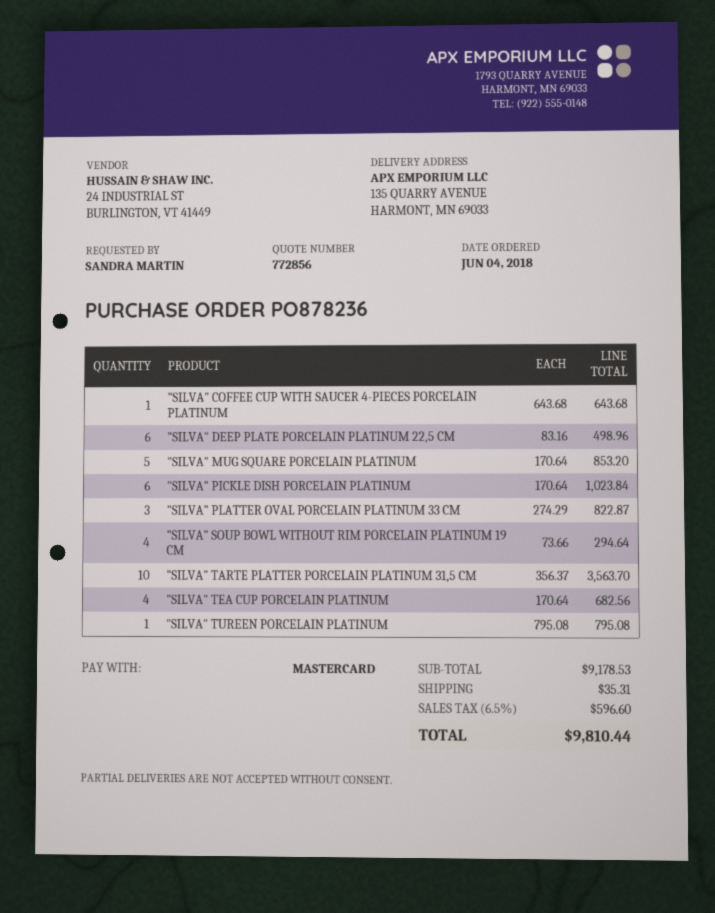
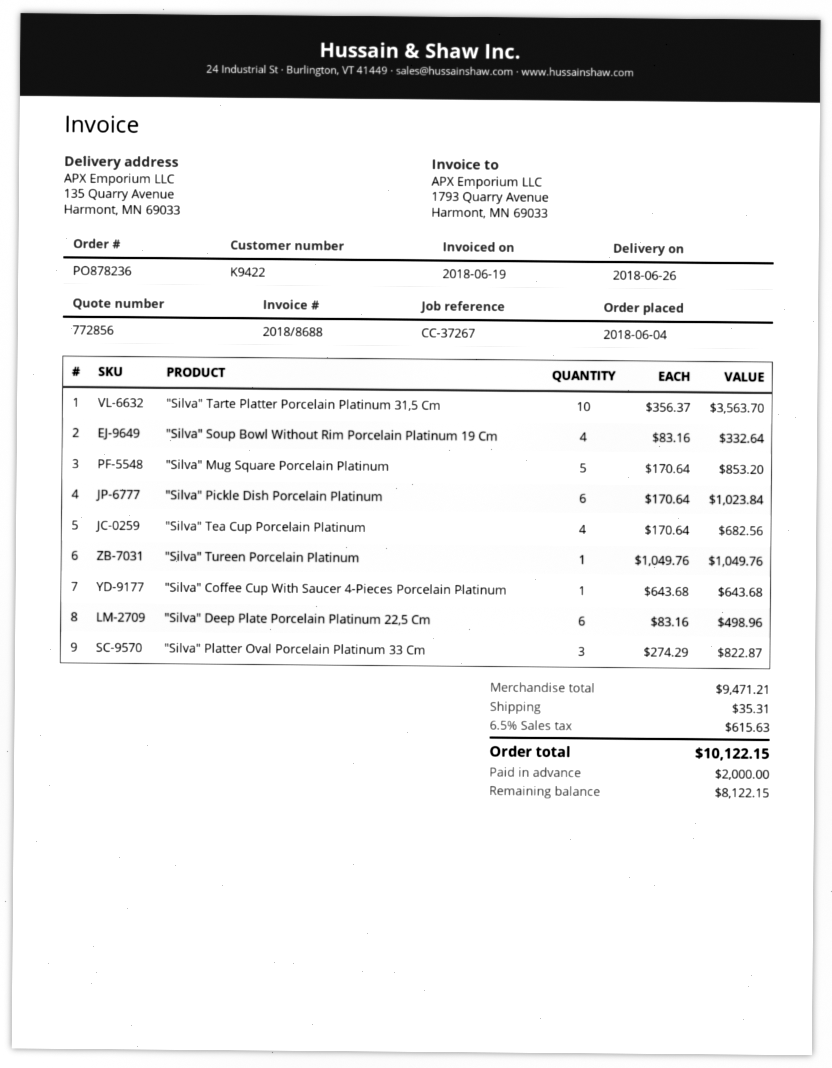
"SILVA" SOUP BOWL WITHOUT RIM PORCELAIN PLATINUM 19 CM: 4 x 73.66 = 294.64 -> 4 x 83.16 = 332.64
"SILVA" TUREEN PORCELAIN PLATINUM: 1 x 795.08 = 795.08 -> 1 x 1049.76 = 1049.76
subtotal: 9178.53 -> 9471.21
tax: 6.5% = 596.60 -> 6.5% = 615.63
total: 9810.44 -> 10122.15

